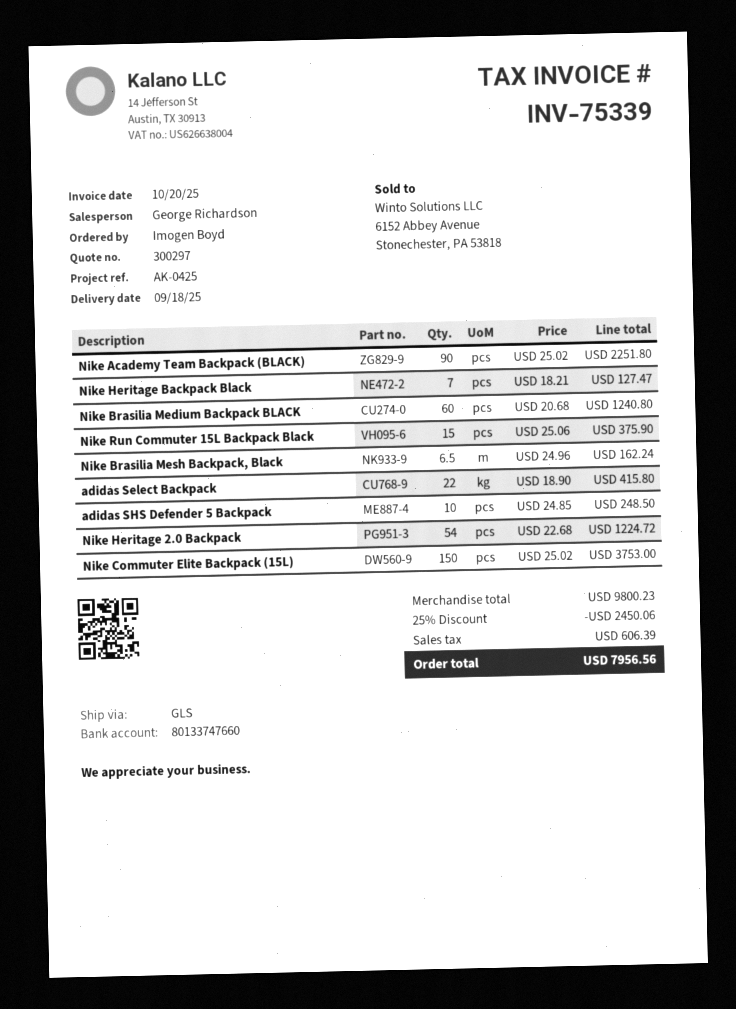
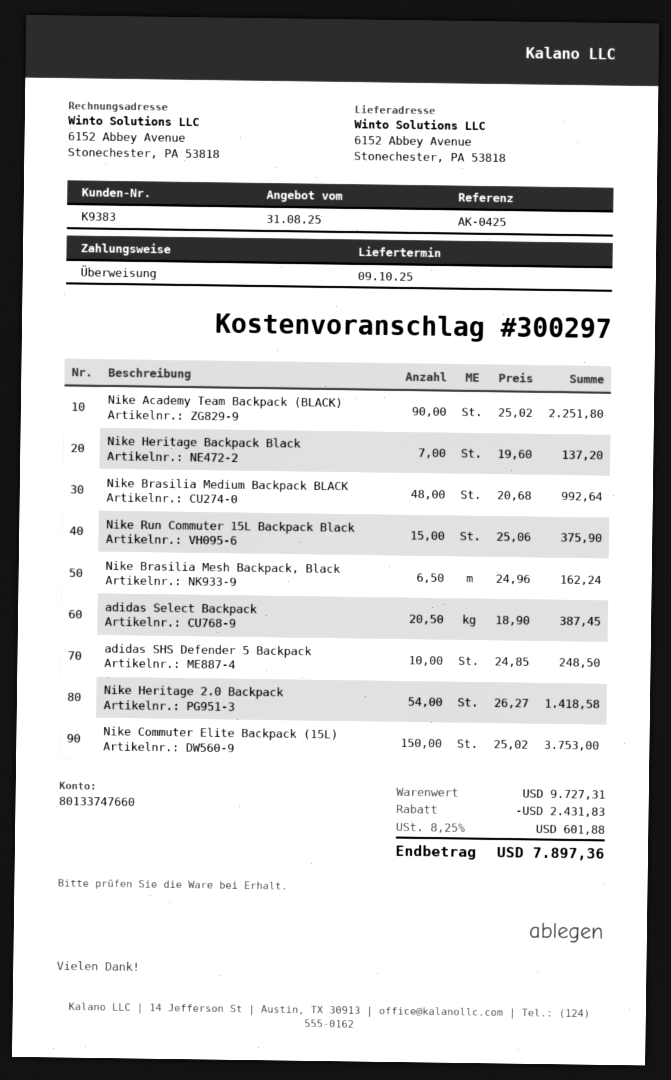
delivery date: 2025-09-18 -> 2025-10-09
Nike Heritage Backpack Black: 7 x 18.21 = 127.47 -> 7 x 19.60 = 137.20
Nike Brasilia Medium Backpack BLACK: 60 x 20.68 = 1240.80 -> 48 x 20.68 = 992.64
adidas Select Backpack: 22 x 18.90 = 415.80 -> 20.5 x 18.90 = 387.45
Nike Heritage 2.0 Backpack: 54 x 22.68 = 1224.72 -> 54 x 26.27 = 1418.58
subtotal: 9800.23 -> 9727.31
discount: 2450.06 -> 2431.83
tax: 606.39 -> 601.88
total: 7956.56 -> 7897.36

